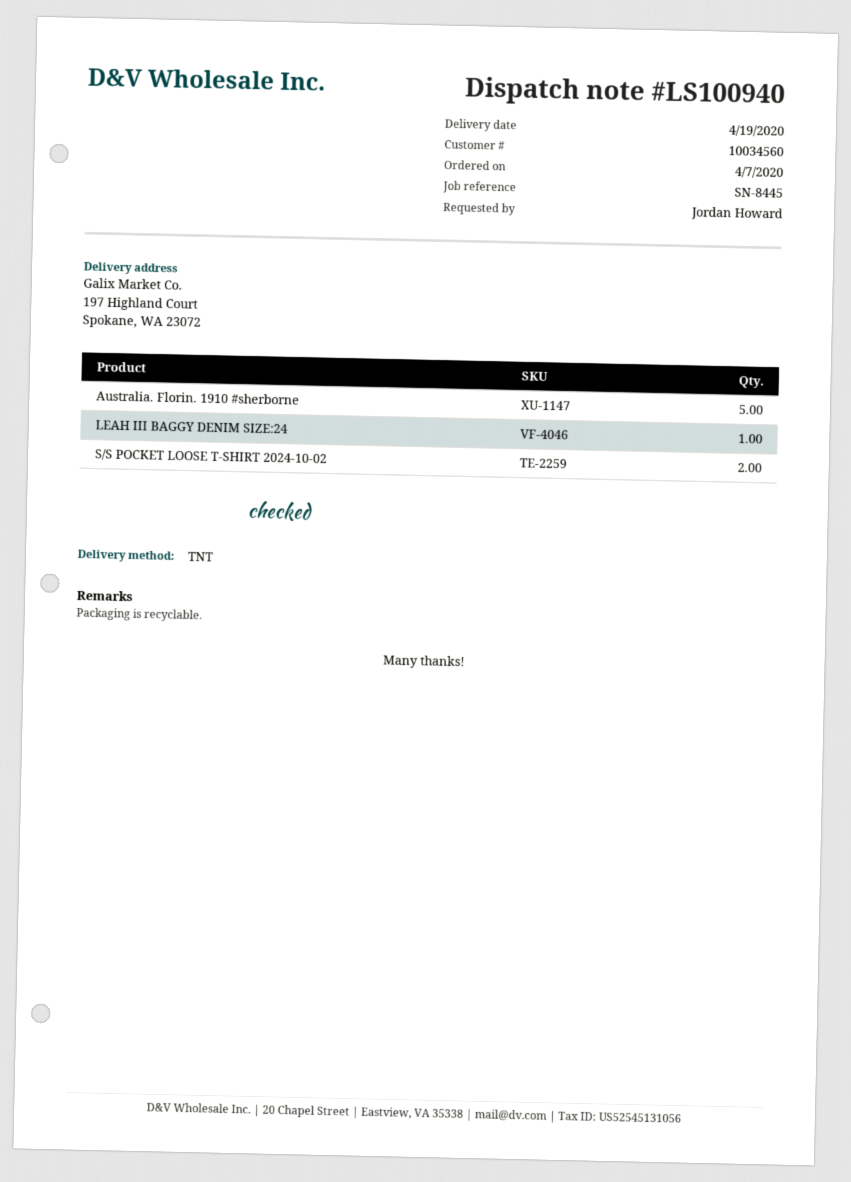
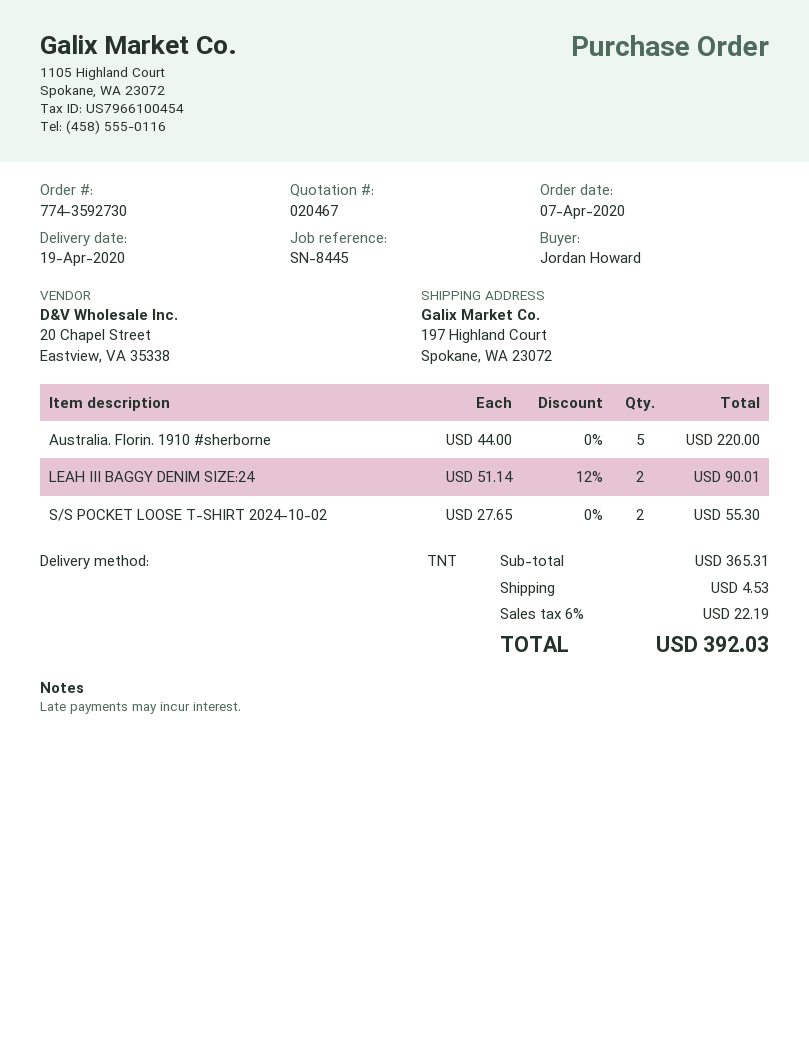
LEAH III BAGGY DENIM SIZE:24: 1 -> 2

